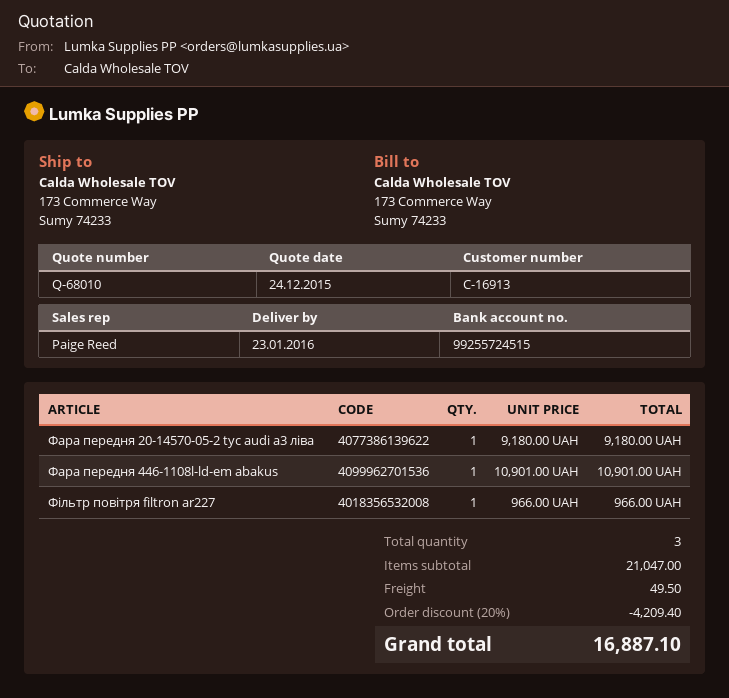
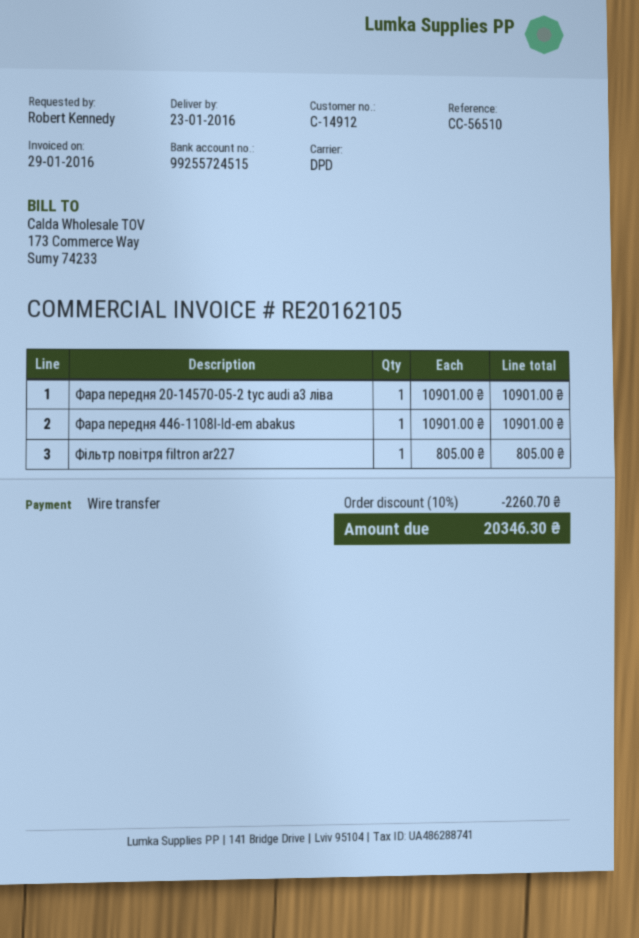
customer number: C-16913 -> C-14912
Фара передня 20-14570-05-2 tyc audi a3 ліва: 1 x 9180.00 = 9180.00 -> 1 x 10901.00 = 10901.00
Фільтр повітря filtron ar227: 1 x 966.00 = 966.00 -> 1 x 805.00 = 805.00
discount: 20% = 4209.40 -> 10% = 2260.70
shipping: 49.50 -> none
total: 16887.10 -> 20346.30

